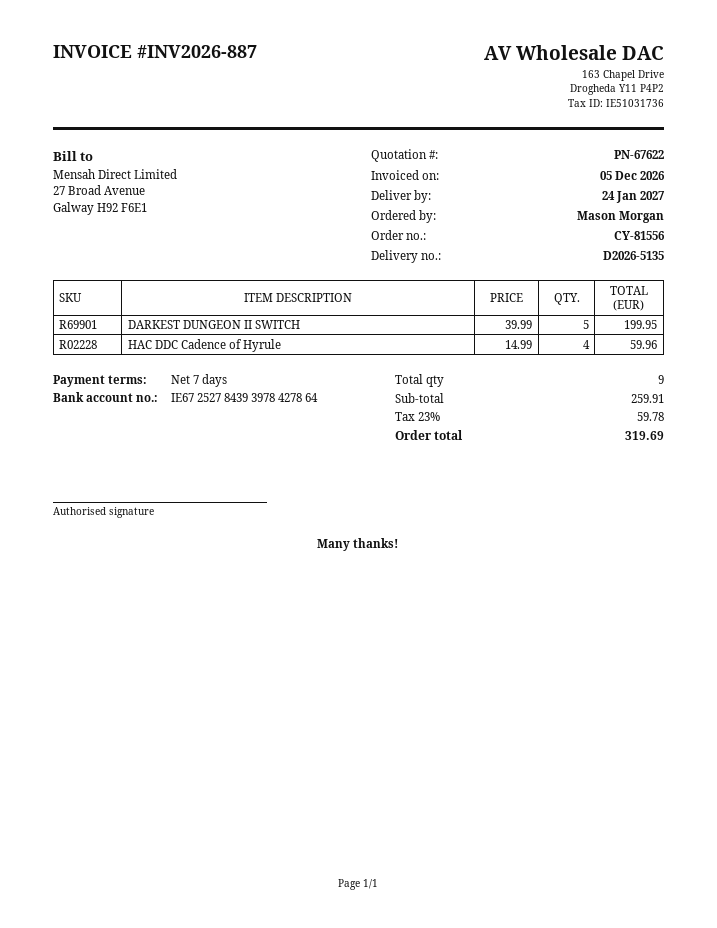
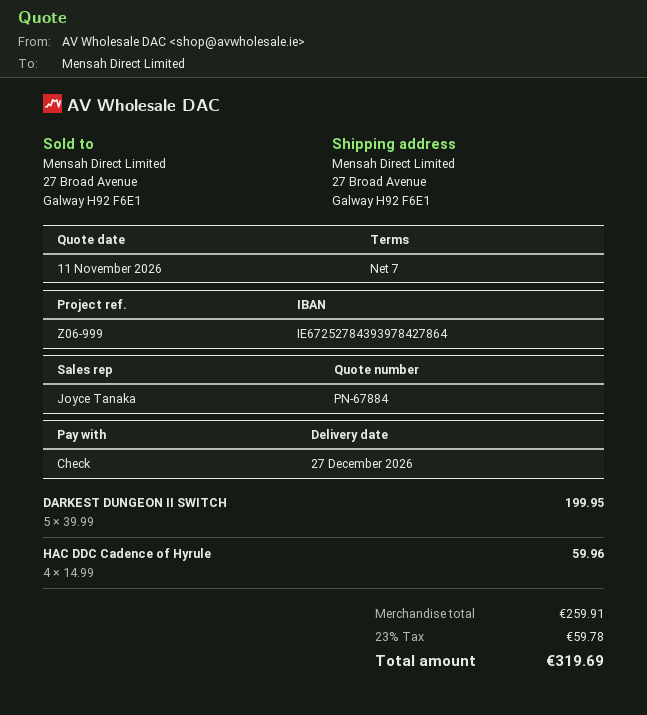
quote number: PN-67622 -> PN-67884
delivery date: 2027-01-24 -> 2026-12-27

